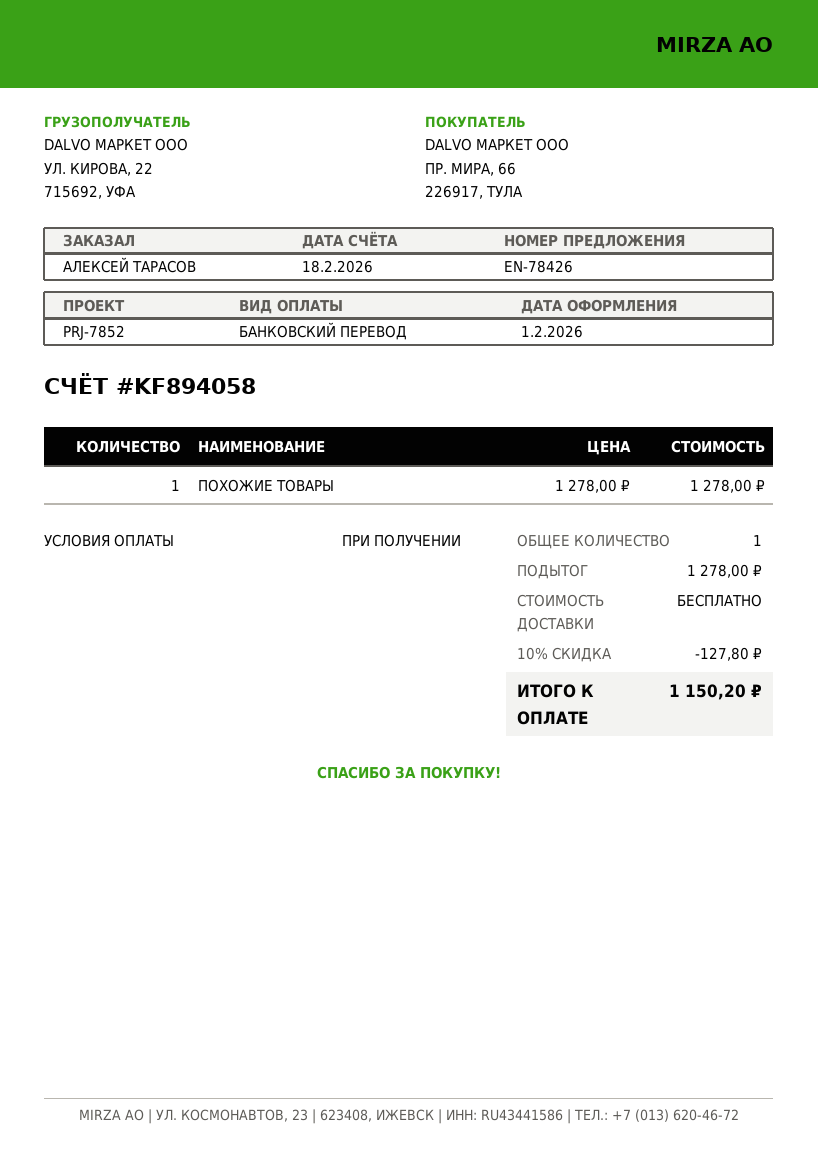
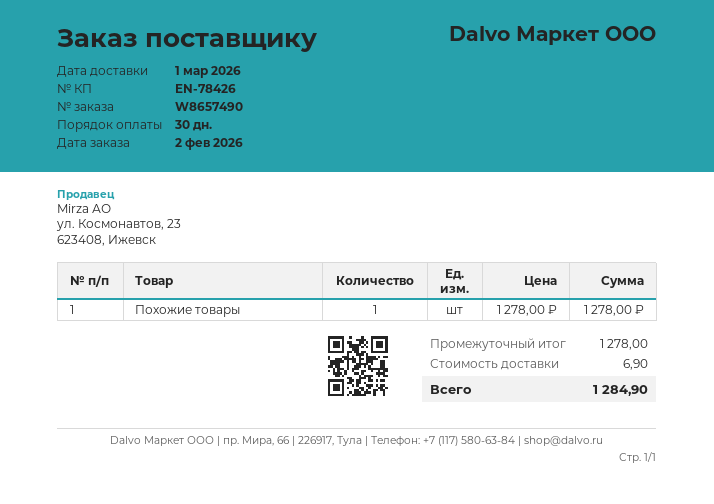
order date: 2026-02-01 -> 2026-02-02
payment terms: on receipt -> 30 days
discount: 10% = 127.80 -> none
shipping: 0.00 -> 6.90
total: 1150.20 -> 1284.90

